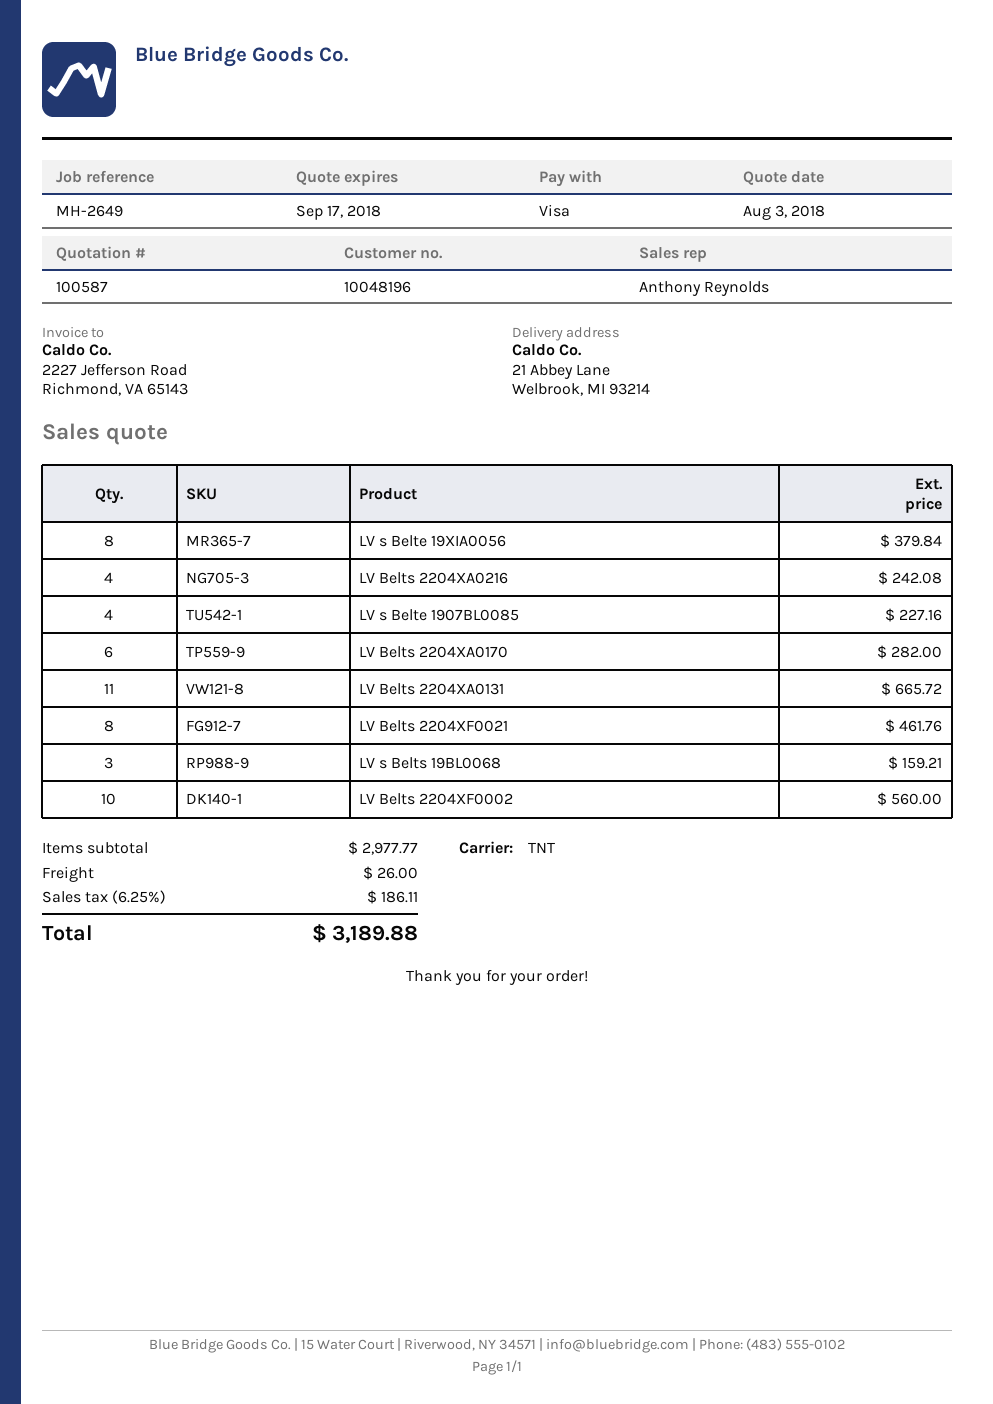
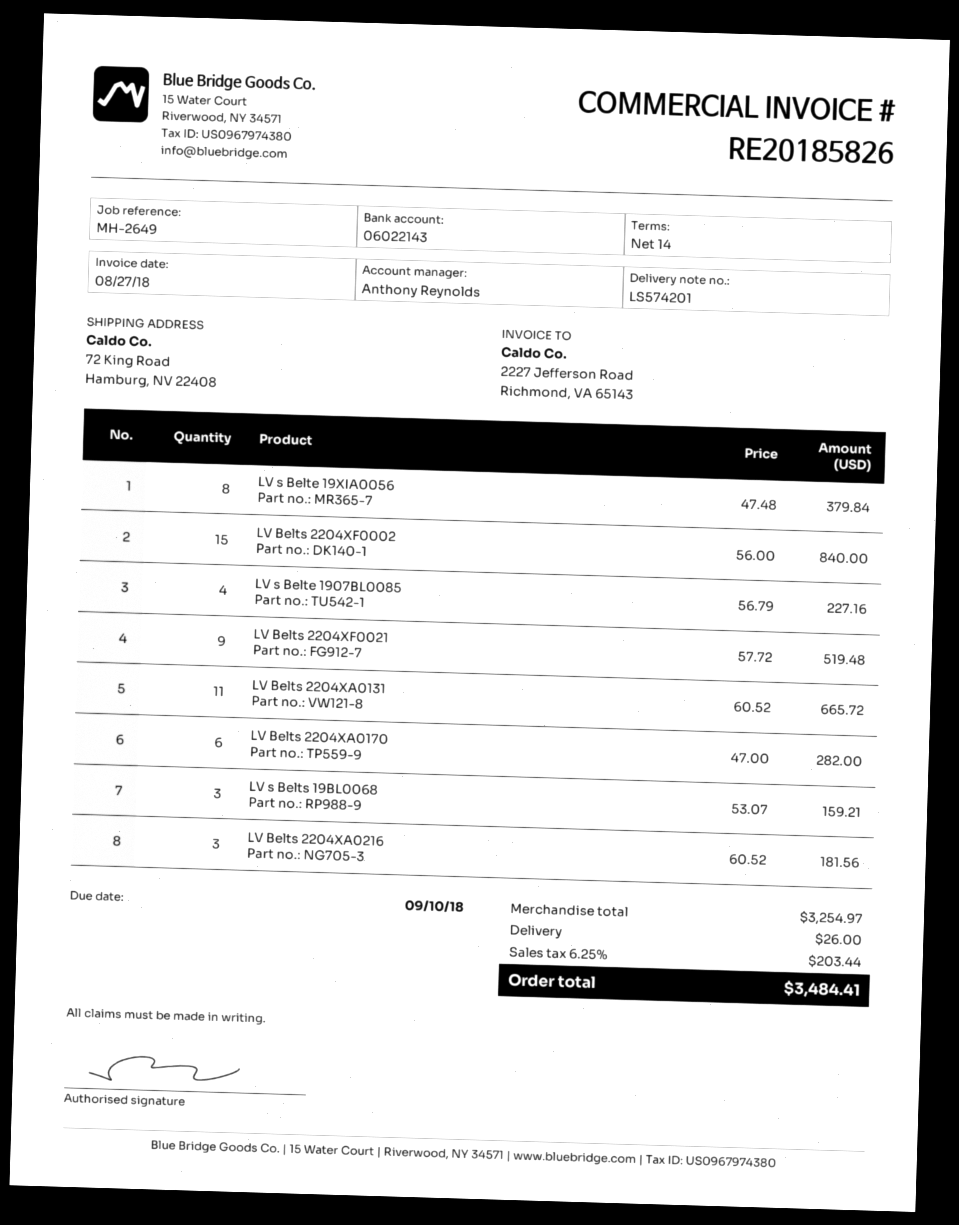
ship to: 21 Abbey Lane, Welbrook, MI 93214 -> 72 King Road, Hamburg, NV 22408
LV Belts 2204XA0216: 4 for 242.08 -> 3 for 181.56
LV Belts 2204XF0021: 8 for 461.76 -> 9 for 519.48
LV Belts 2204XF0002: 10 for 560.00 -> 15 for 840.00
subtotal: 2977.77 -> 3254.97
tax: 6.25% = 186.11 -> 6.25% = 203.44
total: 3189.88 -> 3484.41

